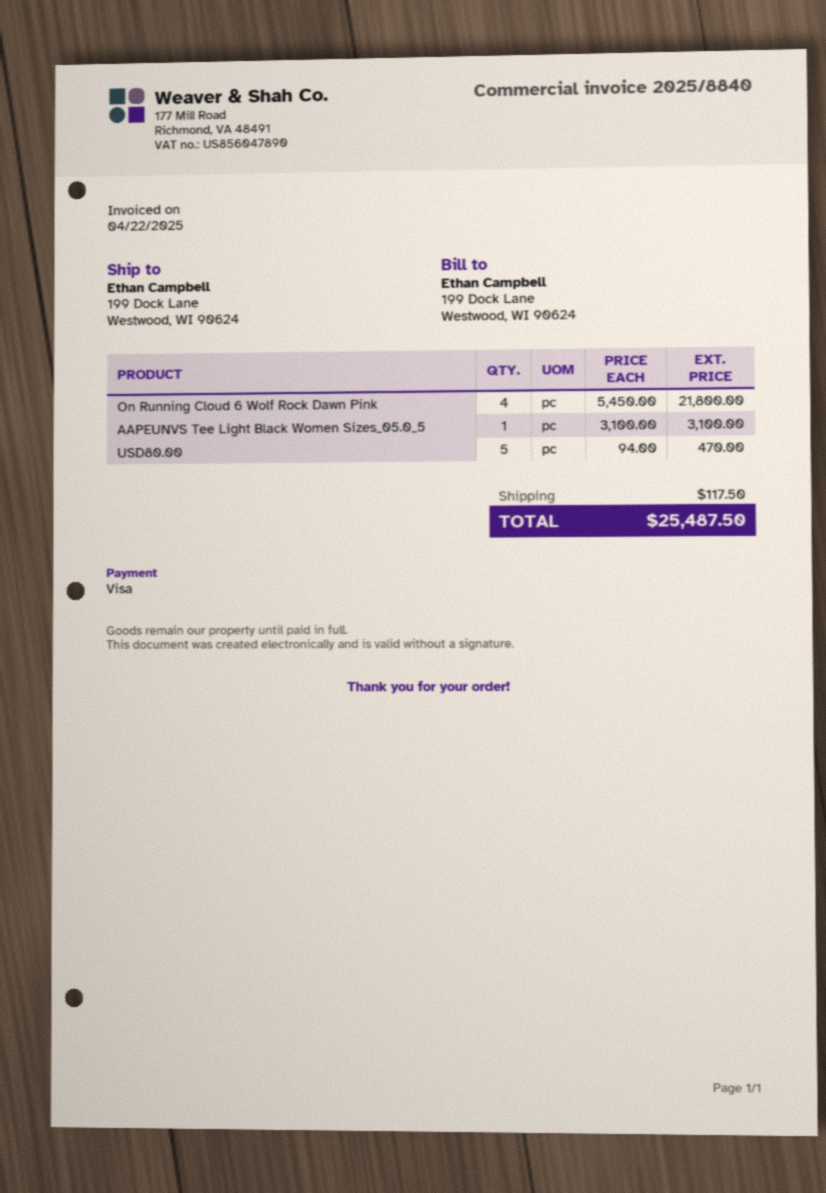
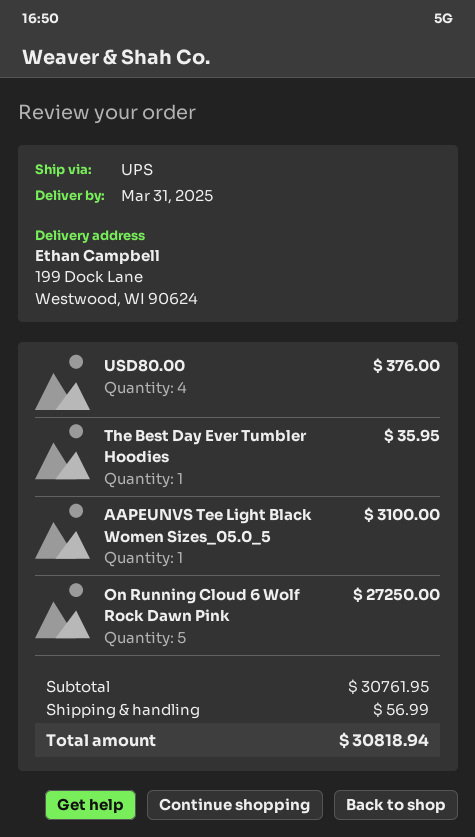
On Running Cloud 6 Wolf Rock Dawn Pink: 4 for 21800.00 -> 5 for 27250.00
USD80.00: 5 for 470.00 -> 4 for 376.00
The Best Day Ever Tumbler Hoodies: none -> 1 for 35.95
shipping: 117.50 -> 56.99
total: 25487.50 -> 30818.94

